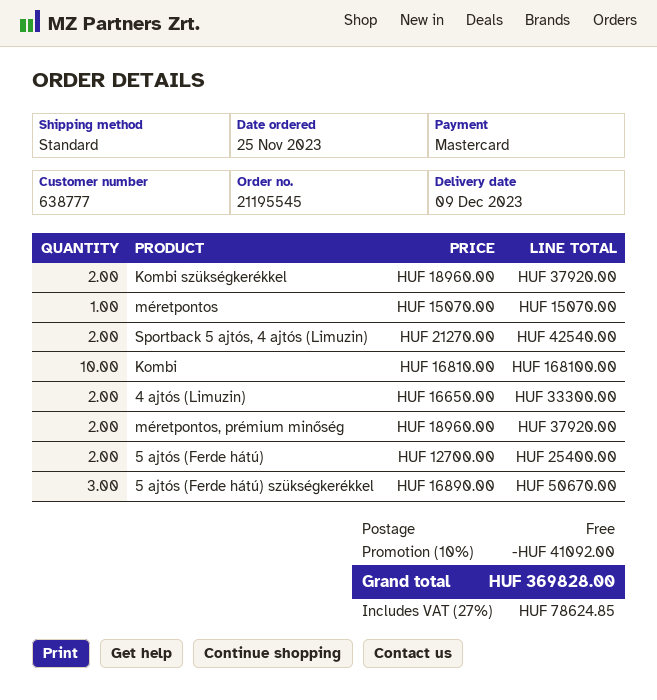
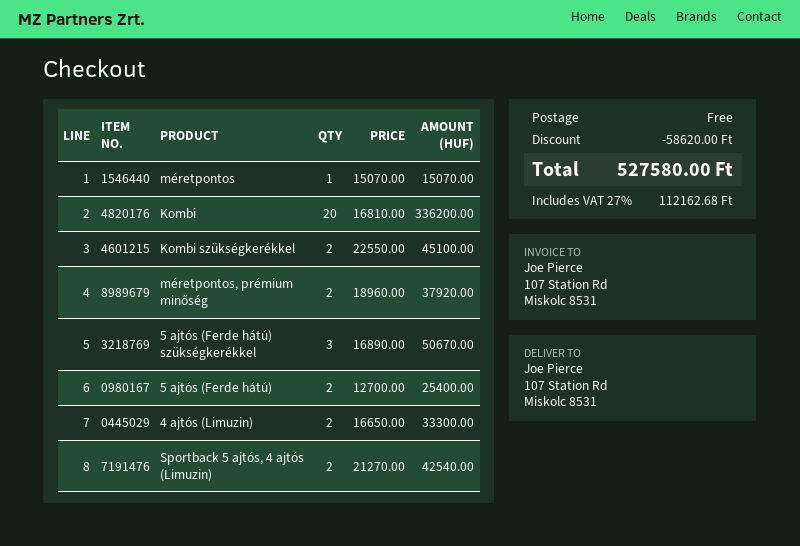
Kombi szükségkerékkel: 2 x 18960.00 = 37920.00 -> 2 x 22550.00 = 45100.00
Kombi: 10 x 16810.00 = 168100.00 -> 20 x 16810.00 = 336200.00
discount: 41092.00 -> 58620.00
tax: 27% = 78624.85 -> 27% = 112162.68
total: 369828.00 -> 527580.00

